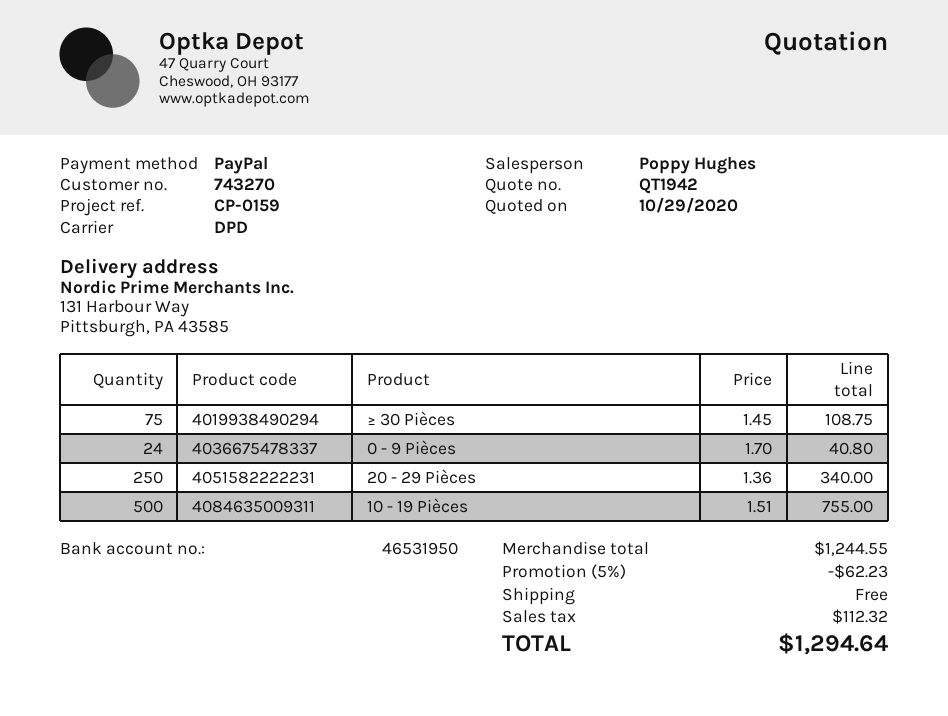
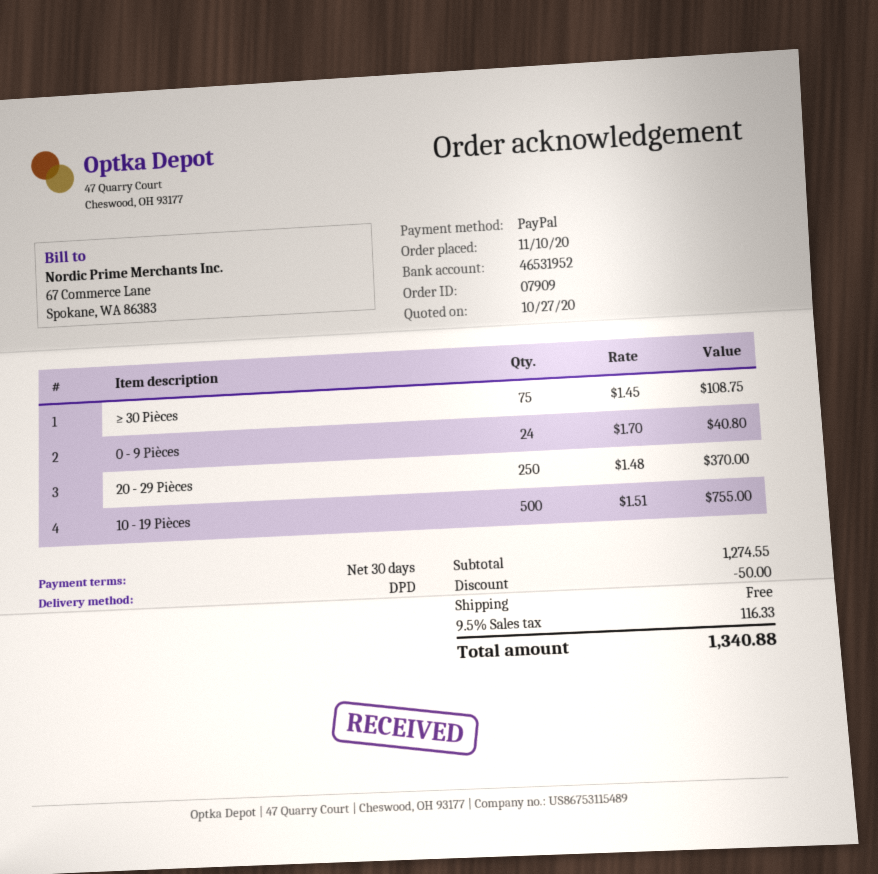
quote date: 2020-10-29 -> 2020-10-27
bank account: 46531950 -> 46531952
20 - 29 Pièces: 250 x 1.36 = 340.00 -> 250 x 1.48 = 370.00
subtotal: 1244.55 -> 1274.55
discount: 62.23 -> 50.00
tax: 112.32 -> 116.33
total: 1294.64 -> 1340.88

